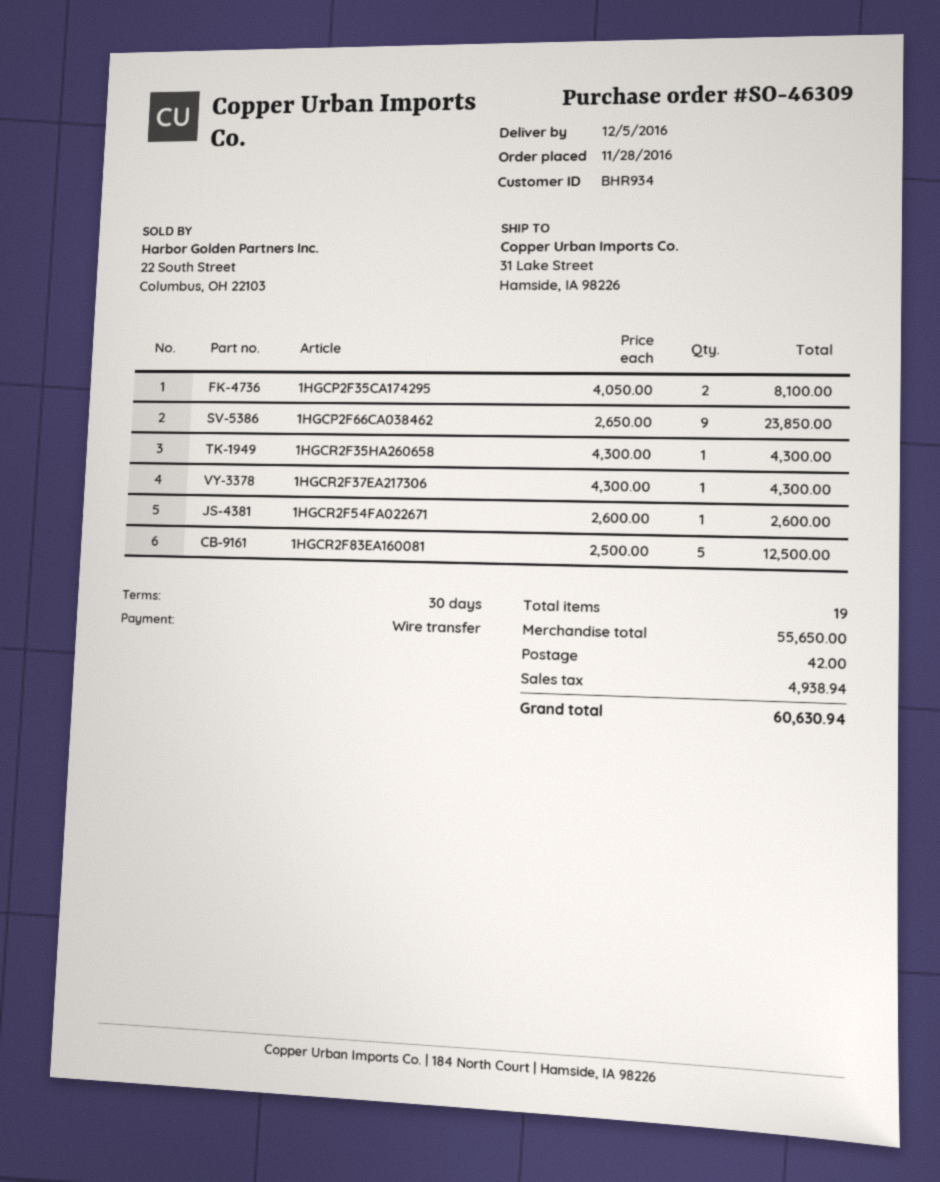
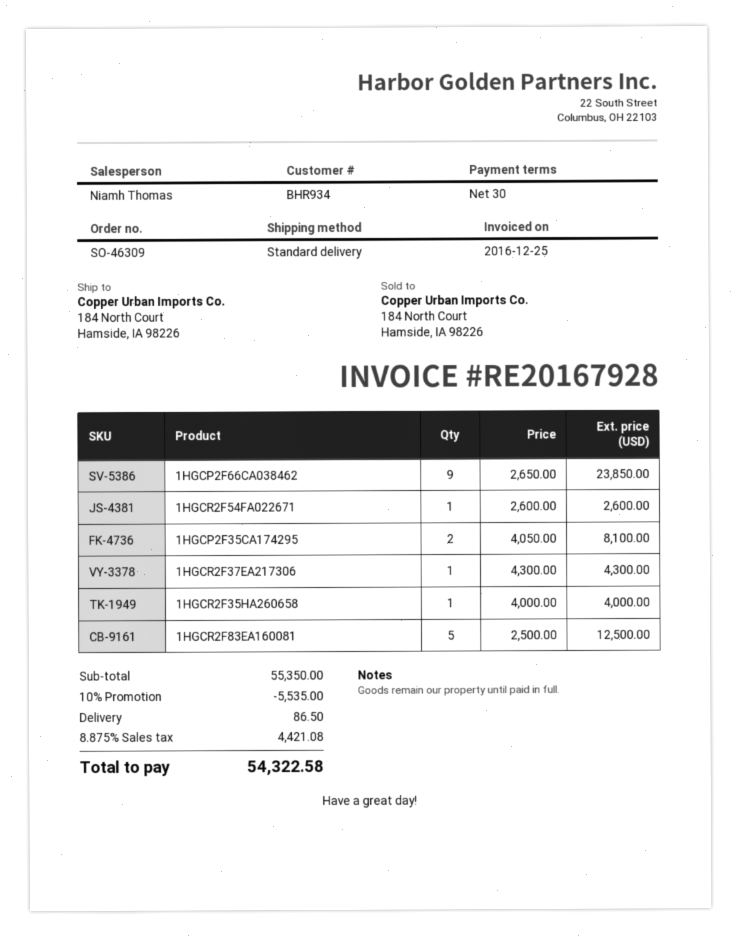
ship to: 31 Lake Street, Hamside, IA 98226 -> 184 North Court, Hamside, IA 98226
1HGCR2F35HA260658: 1 x 4300.00 = 4300.00 -> 1 x 4000.00 = 4000.00
subtotal: 55650.00 -> 55350.00
discount: none -> 10% = 5535.00
shipping: 42.00 -> 86.50
tax: 4938.94 -> 4421.08
total: 60630.94 -> 54322.58

